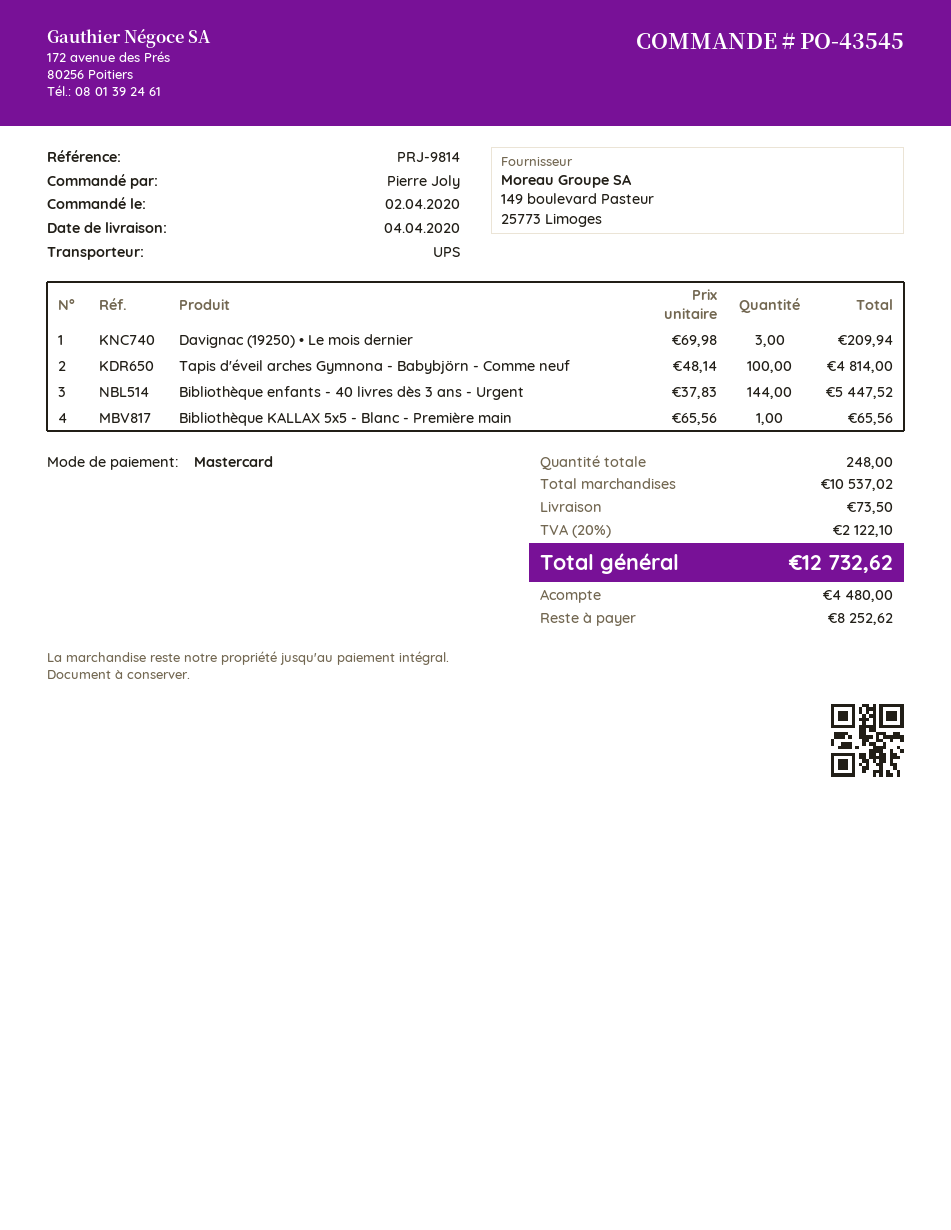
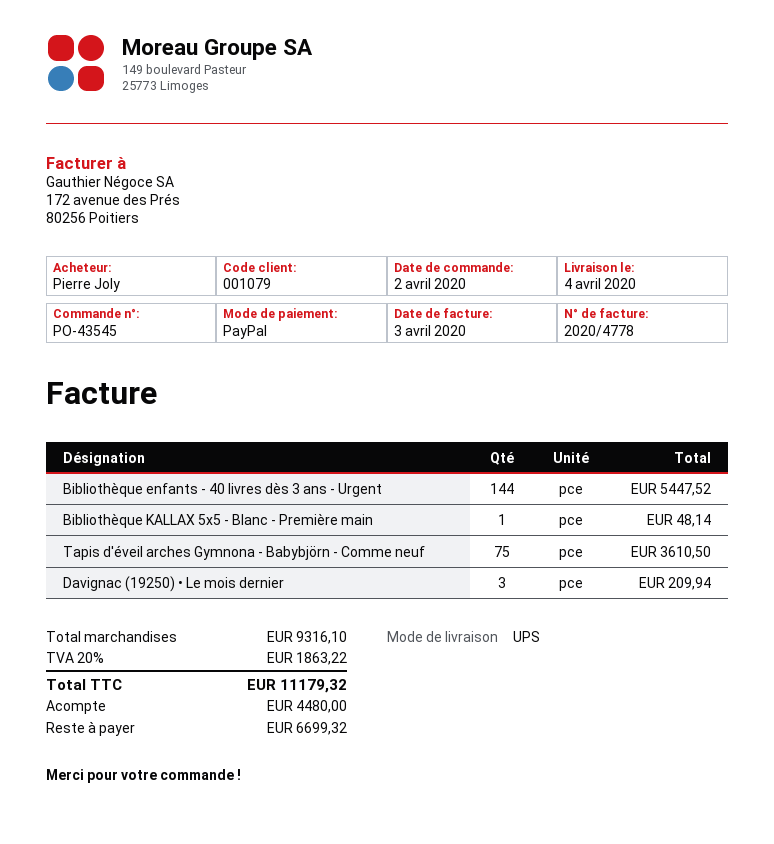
payment method: Mastercard -> PayPal
Tapis d'éveil arches Gymnona - Babybjörn - Comme neuf: 100 for 4814.00 -> 75 for 3610.50
Bibliothèque KALLAX 5x5 - Blanc - Première main: 1 for 65.56 -> 1 for 48.14
subtotal: 10537.02 -> 9316.10
shipping: 73.50 -> none
tax: 20% = 2122.10 -> 20% = 1863.22
total: 12732.62 -> 11179.32
balance: 8252.62 -> 6699.32

